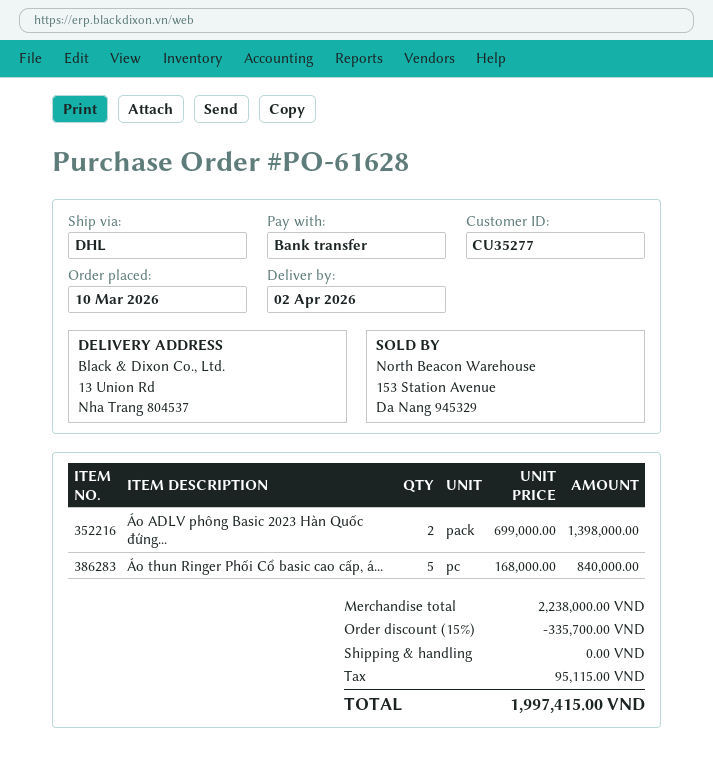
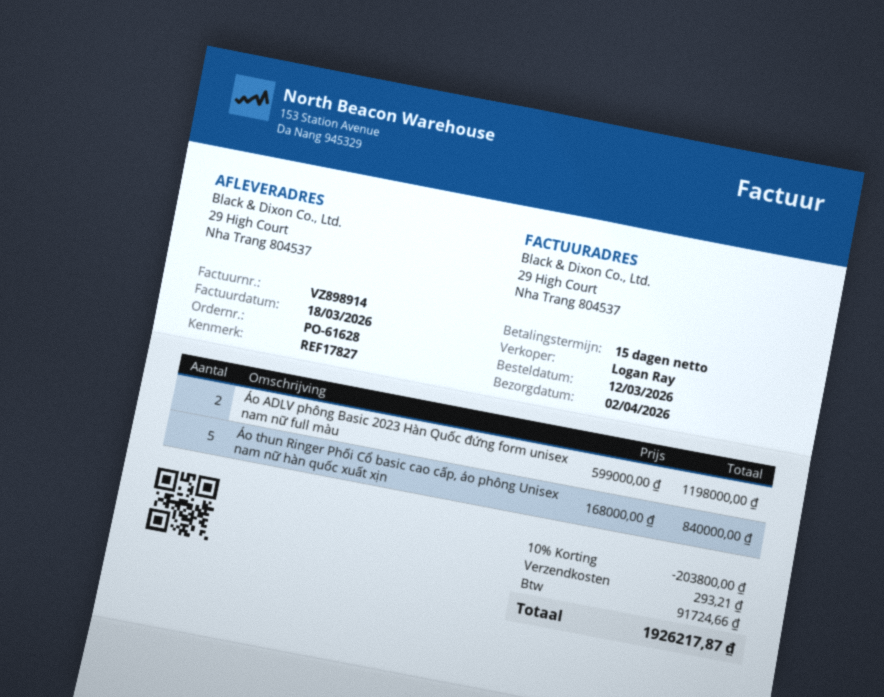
order date: 2026-03-10 -> 2026-03-12
ship to: 13 Union Rd, Nha Trang 804537 -> 29 High Court, Nha Trang 804537
Áo ADLV phông Basic 2023 Hàn Quốc đứng...: 2 x 699000.00 = 1398000.00 -> 2 x 599000.00 = 1198000.00
discount: 15% = 335700.00 -> 10% = 203800.00
shipping: 0.00 -> 293.21
tax: 95115.00 -> 91724.66
total: 1997415.00 -> 1926217.87

